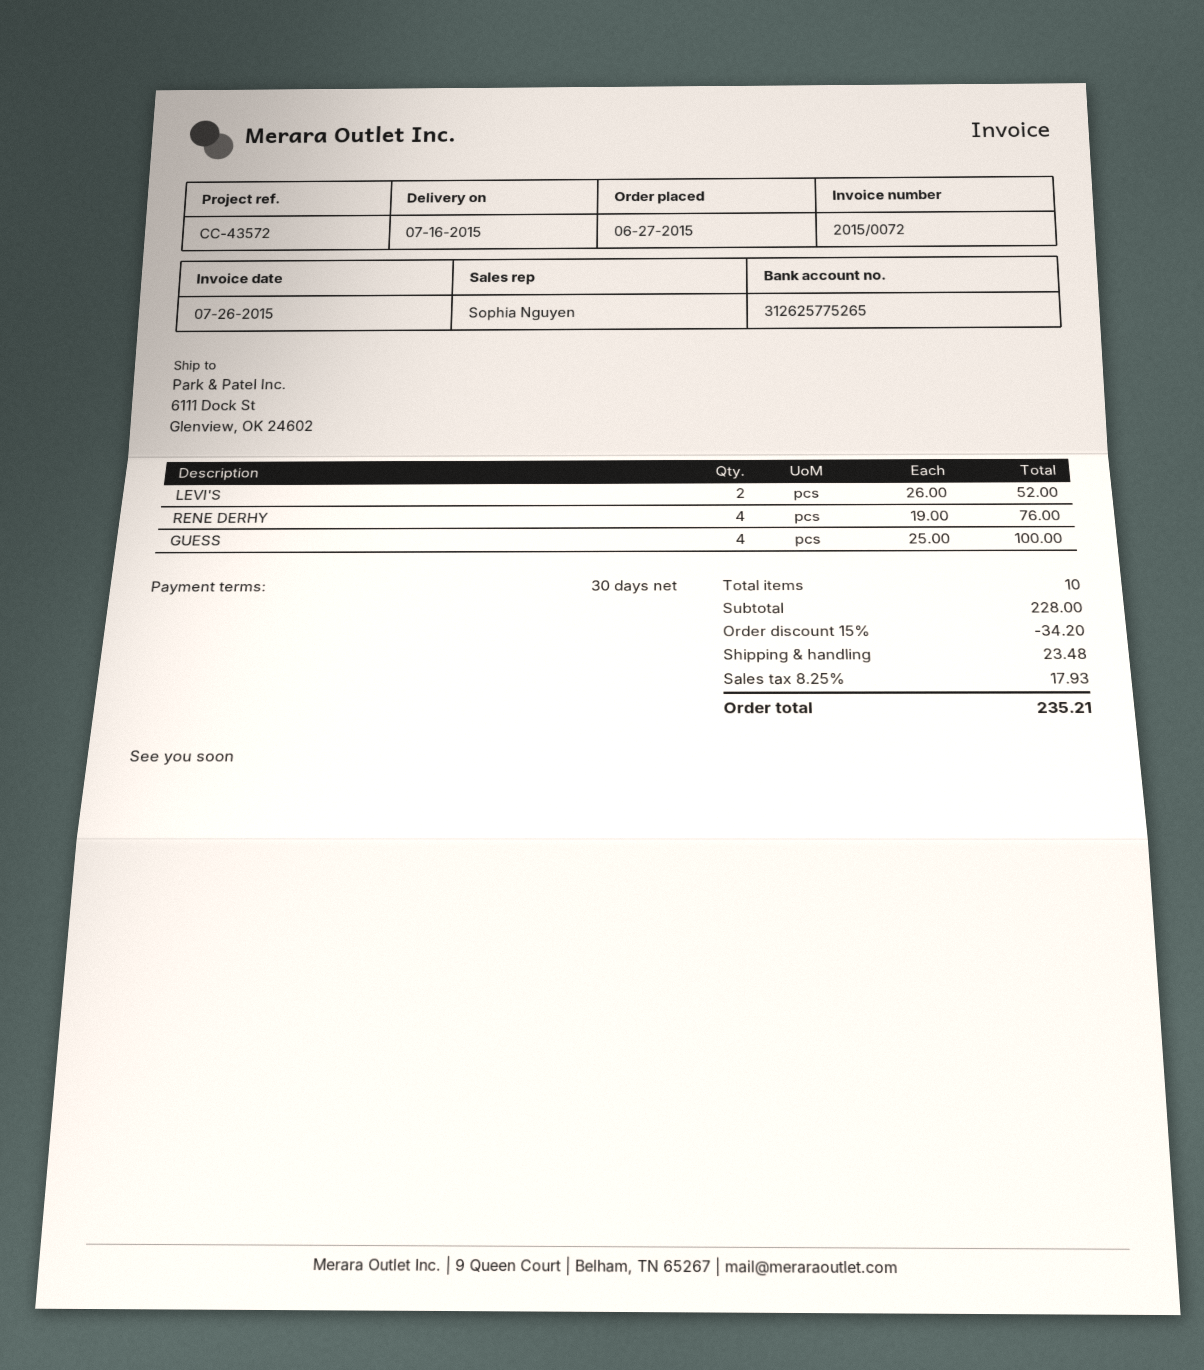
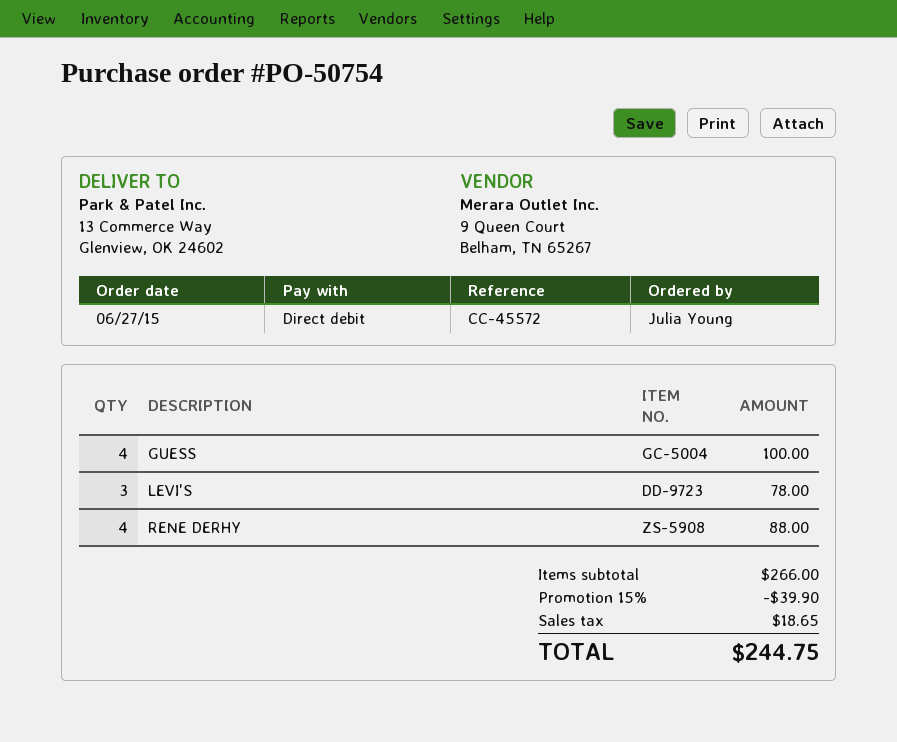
reference: CC-43572 -> CC-45572
ship to: 6111 Dock St, Glenview, OK 24602 -> 13 Commerce Way, Glenview, OK 24602
LEVI'S: 2 for 52.00 -> 3 for 78.00
RENE DERHY: 4 for 76.00 -> 4 for 88.00
subtotal: 228.00 -> 266.00
discount: 15% = 34.20 -> 15% = 39.90
shipping: 23.48 -> none
tax: 17.93 -> 18.65
total: 235.21 -> 244.75

